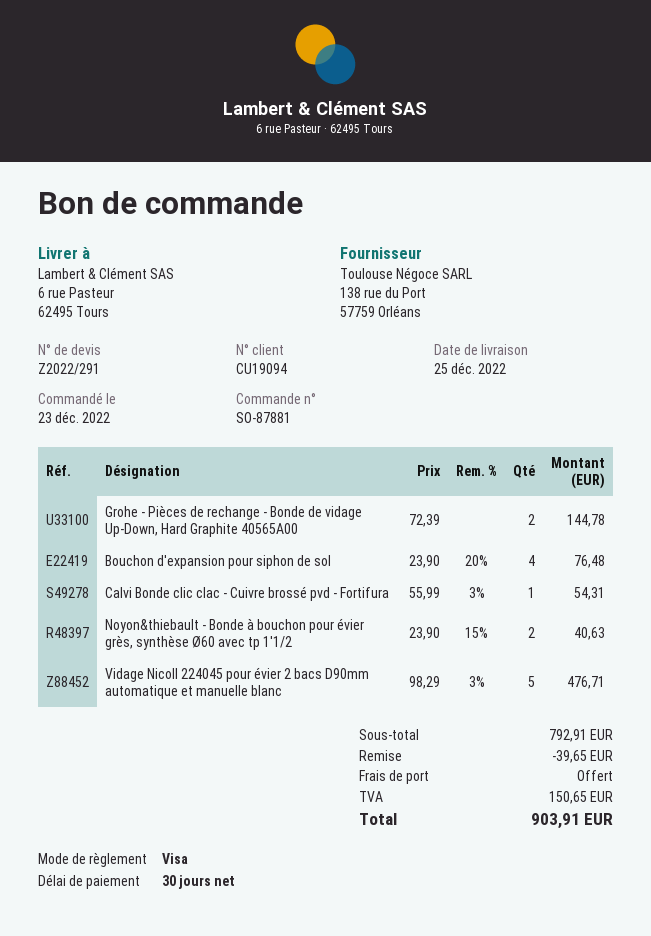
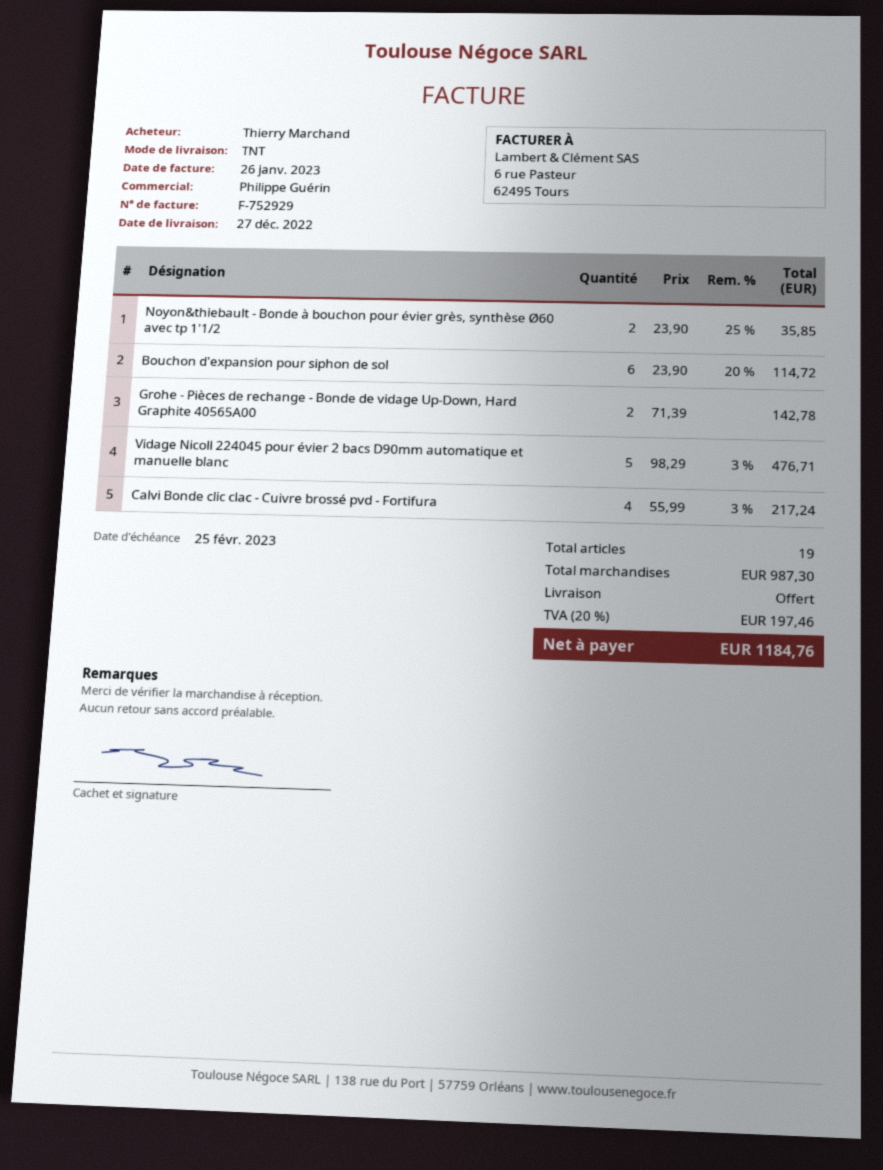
delivery date: 2022-12-25 -> 2022-12-27
Grohe - Pièces de rechange - Bonde de vidage Up-Down, Hard Graphite 40565A00: 2 x 72.39 = 144.78 -> 2 x 71.39 = 142.78
Bouchon d'expansion pour siphon de sol: 4 x 23.90 - 20% = 76.48 -> 6 x 23.90 - 20% = 114.72
Calvi Bonde clic clac - Cuivre brossé pvd - Fortifura: 1 x 55.99 - 3% = 54.31 -> 4 x 55.99 - 3% = 217.24
Noyon&thiebault - Bonde à bouchon pour évier grès, synthèse Ø60 avec tp 1'1/2: 2 x 23.90 - 15% = 40.63 -> 2 x 23.90 - 25% = 35.85
subtotal: 792.91 -> 987.30
discount: 39.65 -> none
tax: 150.65 -> 197.46
total: 903.91 -> 1184.76

